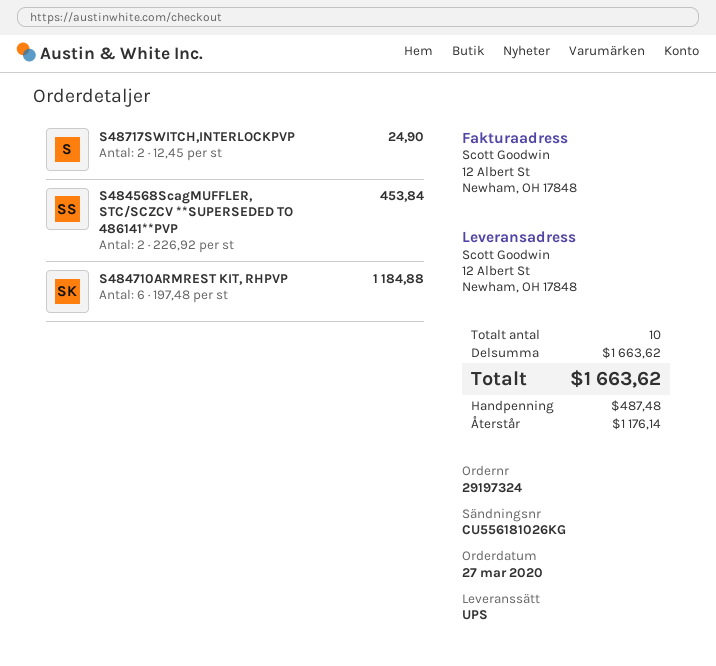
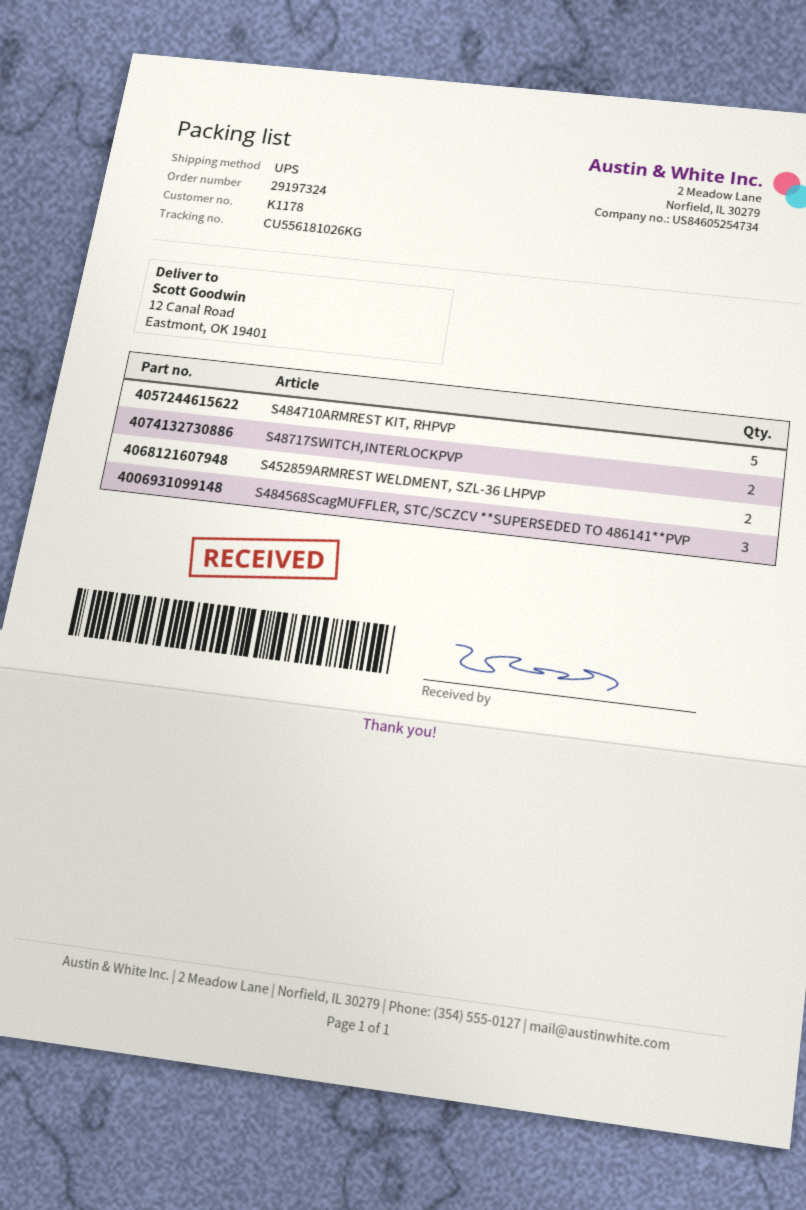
ship to: 12 Albert St, Newham, OH 17848 -> 12 Canal Road, Eastmont, OK 19401
S484568ScagMUFFLER, STC/SCZCV **SUPERSEDED TO 486141**PVP: 2 -> 3
S484710ARMREST KIT, RHPVP: 6 -> 5
S452859ARMREST WELDMENT, SZL-36 LHPVP: none -> 2

